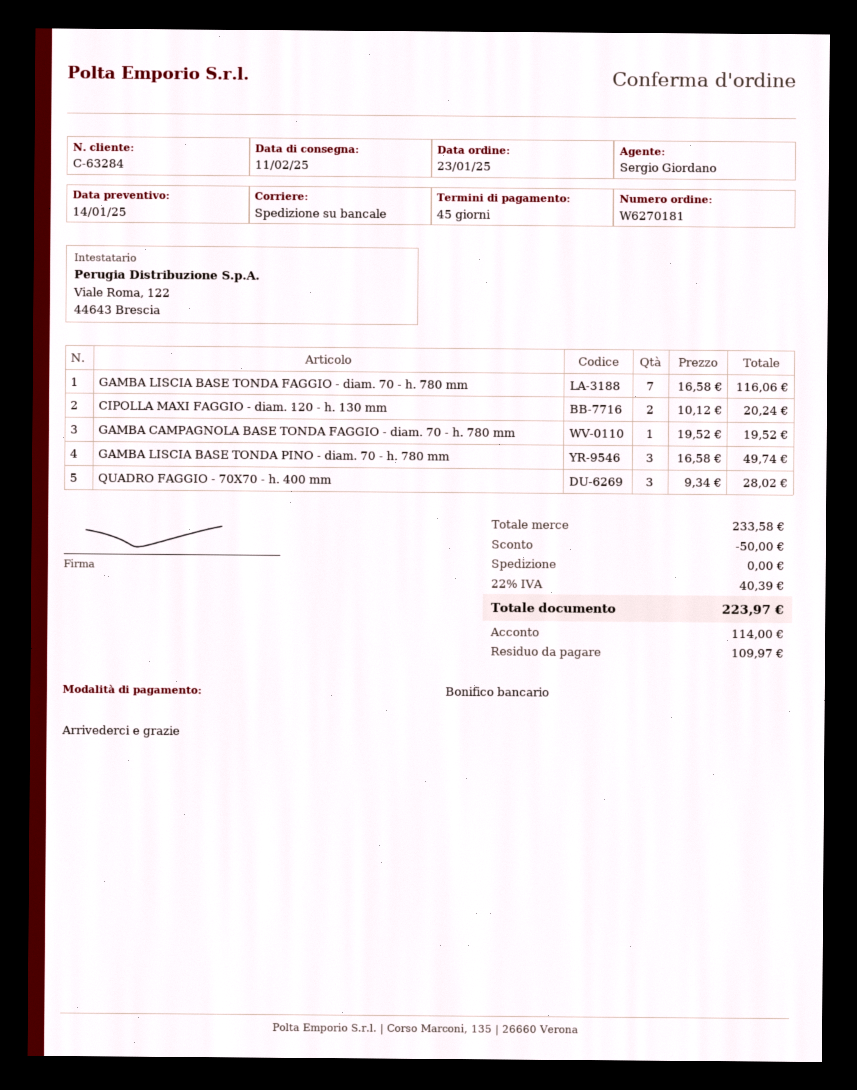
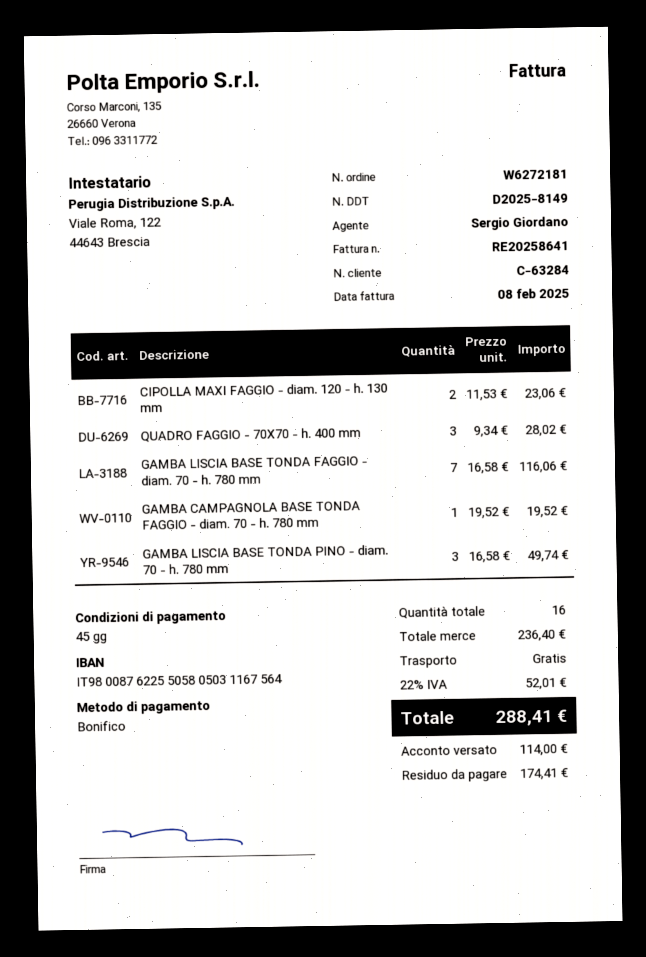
order number: W6270181 -> W6272181
CIPOLLA MAXI FAGGIO - diam. 120 - h. 130 mm: 2 x 10.12 = 20.24 -> 2 x 11.53 = 23.06
subtotal: 233.58 -> 236.40
discount: 50.00 -> none
tax: 22% = 40.39 -> 22% = 52.01
total: 223.97 -> 288.41
balance: 109.97 -> 174.41

